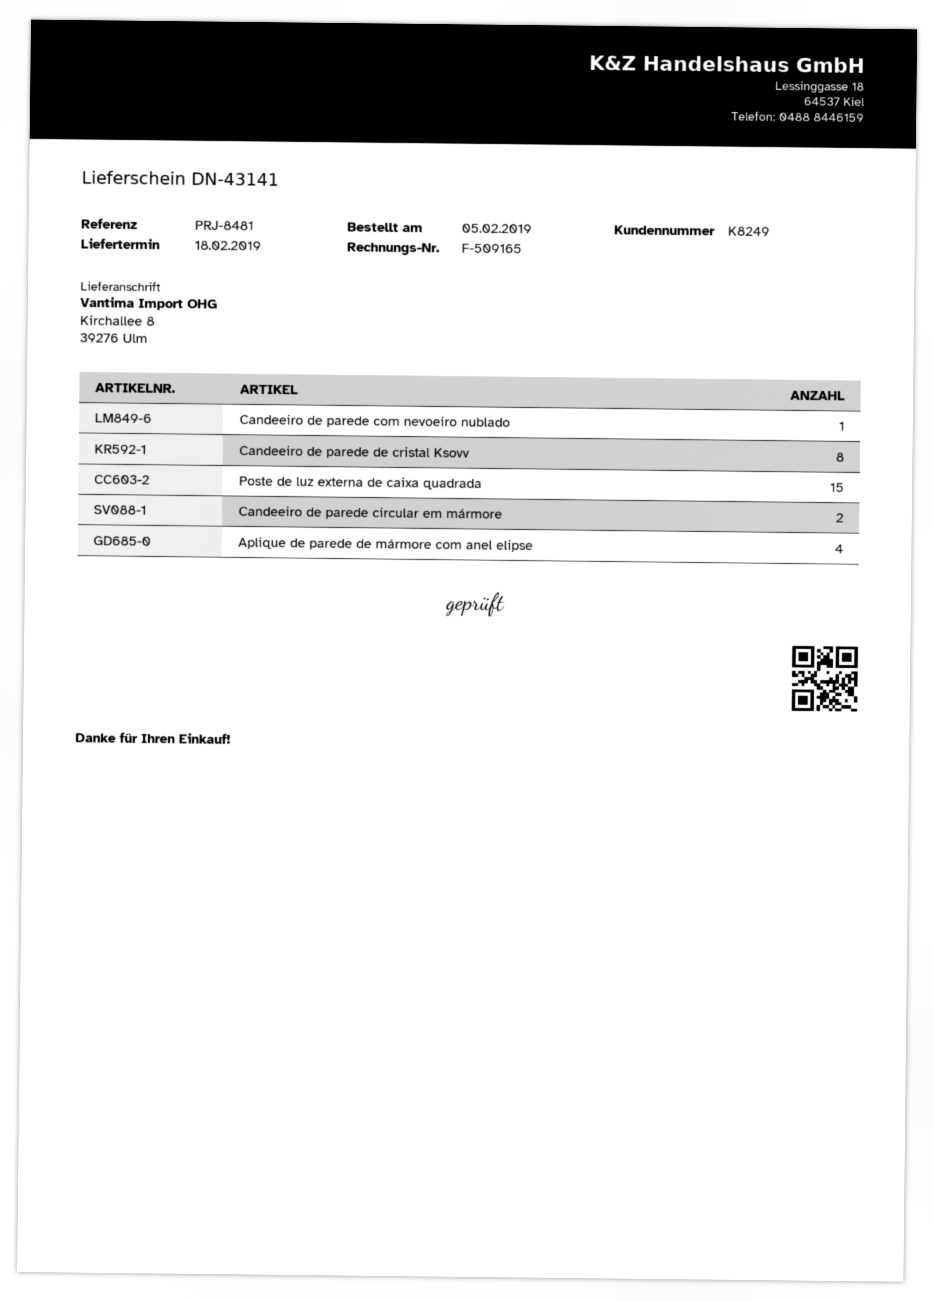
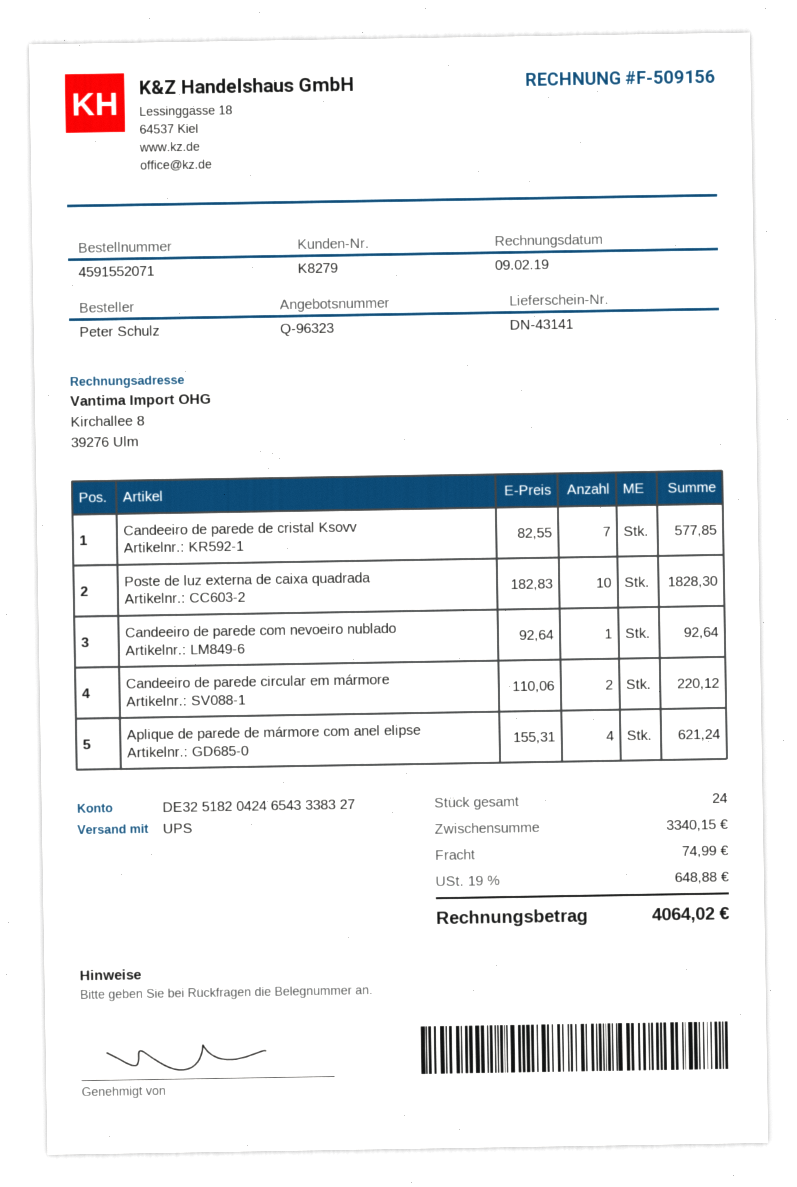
invoice number: F-509165 -> F-509156
customer number: K8249 -> K8279
Candeeiro de parede de cristal Ksovv: 8 -> 7
Poste de luz externa de caixa quadrada: 15 -> 10

